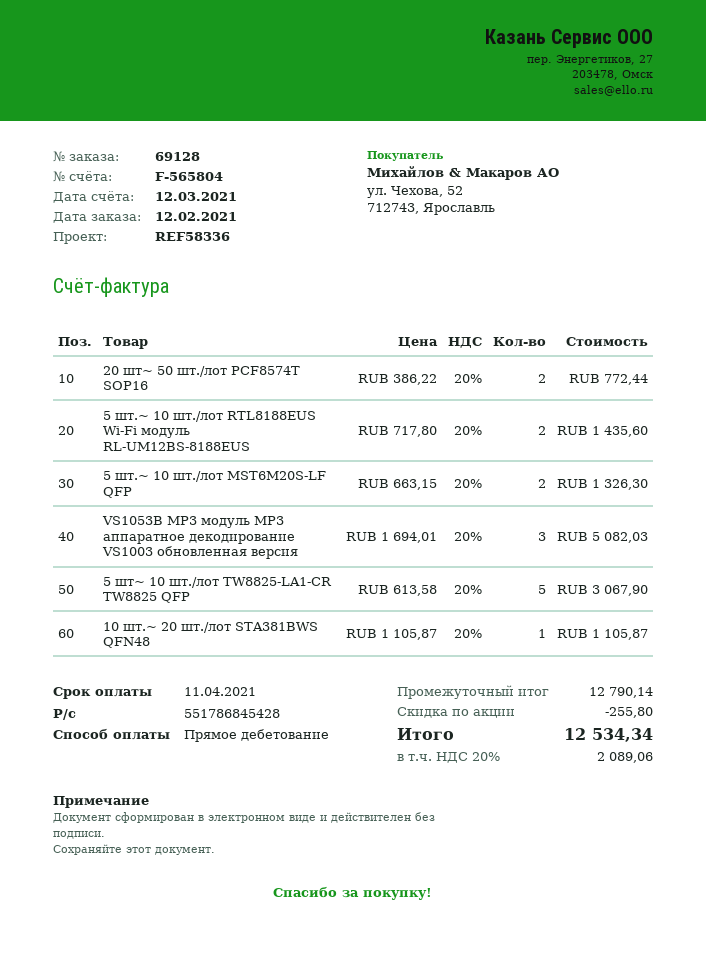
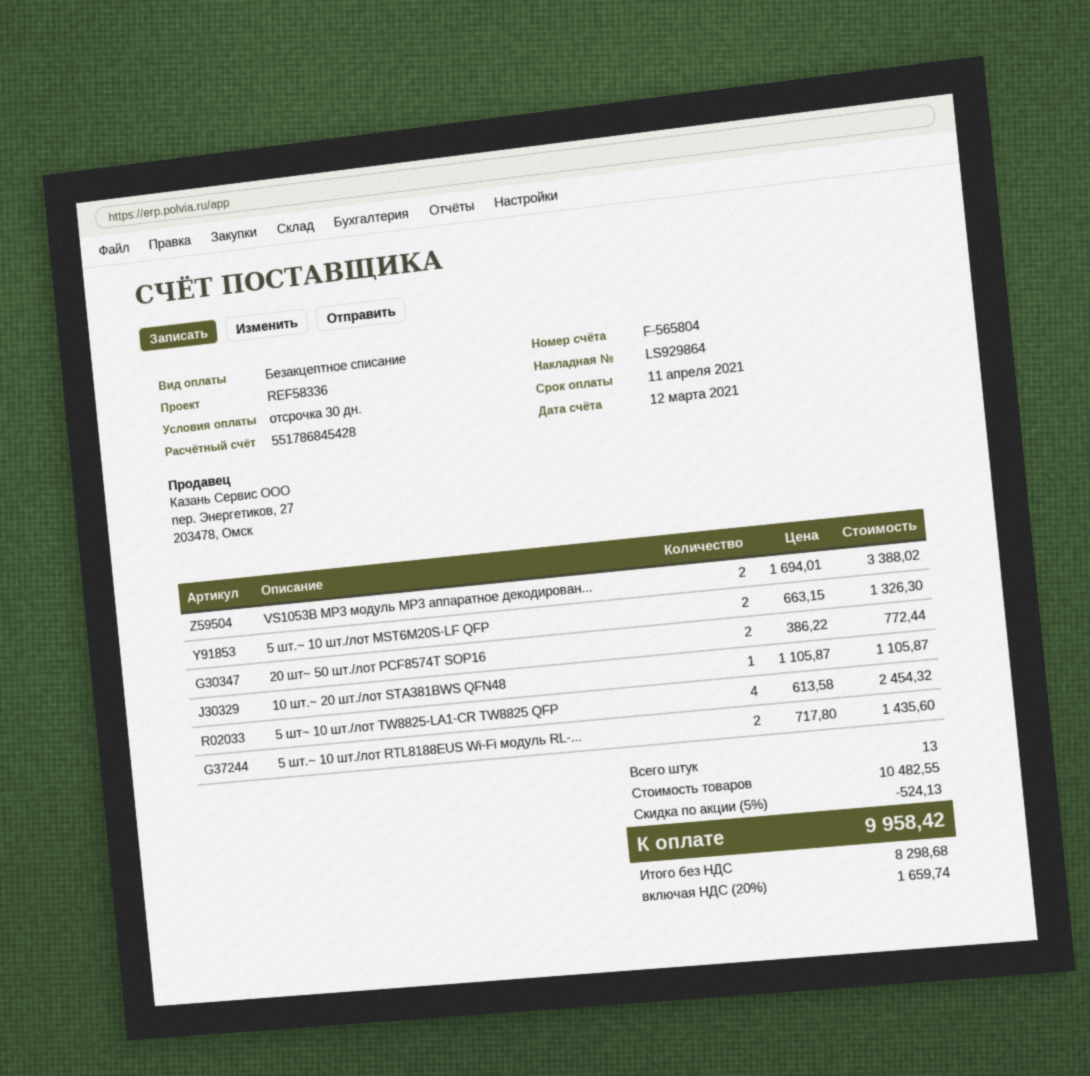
VS1053B MP3 модуль MP3 аппаратное декодирование VS1003 обновленная версия: 3 x 1694.01 = 5082.03 -> 2 x 1694.01 = 3388.02
5 шт~ 10 шт./лот TW8825-LA1-CR TW8825 QFP: 5 x 613.58 = 3067.90 -> 4 x 613.58 = 2454.32
subtotal: 12790.14 -> 10482.55
discount: 255.80 -> 524.13
tax: 20% = 2089.06 -> 20% = 1659.74
total: 12534.34 -> 9958.42

